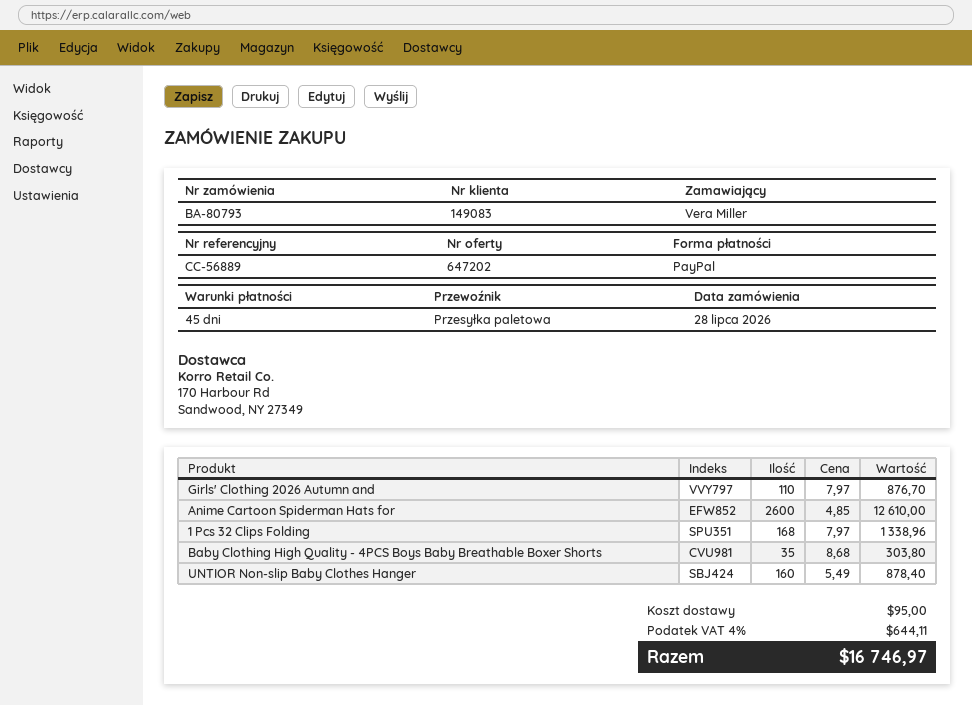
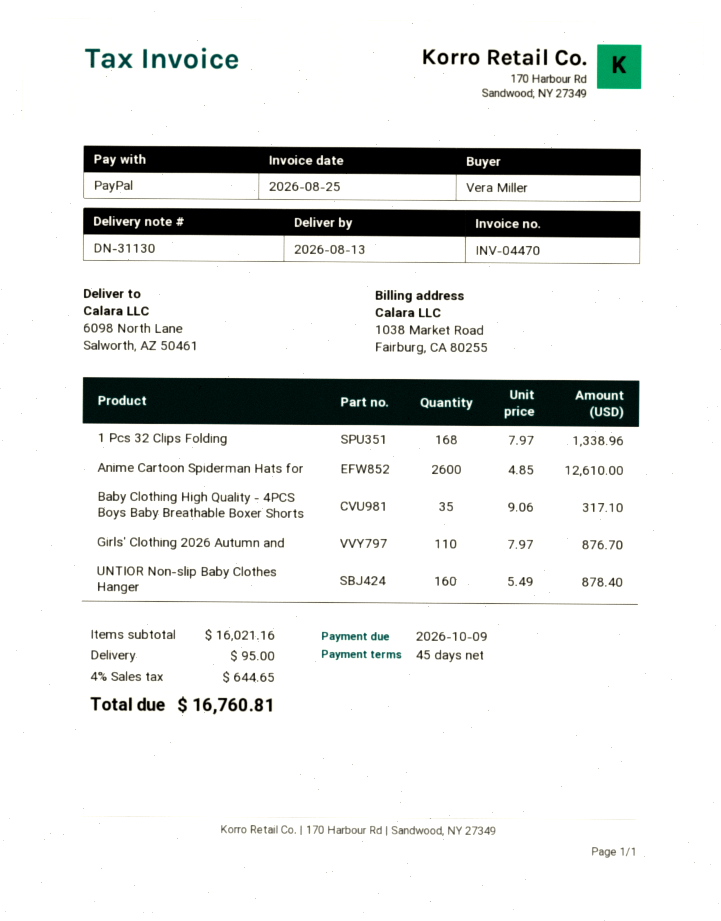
Baby Clothing High Quality - 4PCS Boys Baby Breathable Boxer Shorts: 35 x 8.68 = 303.80 -> 35 x 9.06 = 317.10
tax: 4% = 644.11 -> 4% = 644.65
total: 16746.97 -> 16760.81

